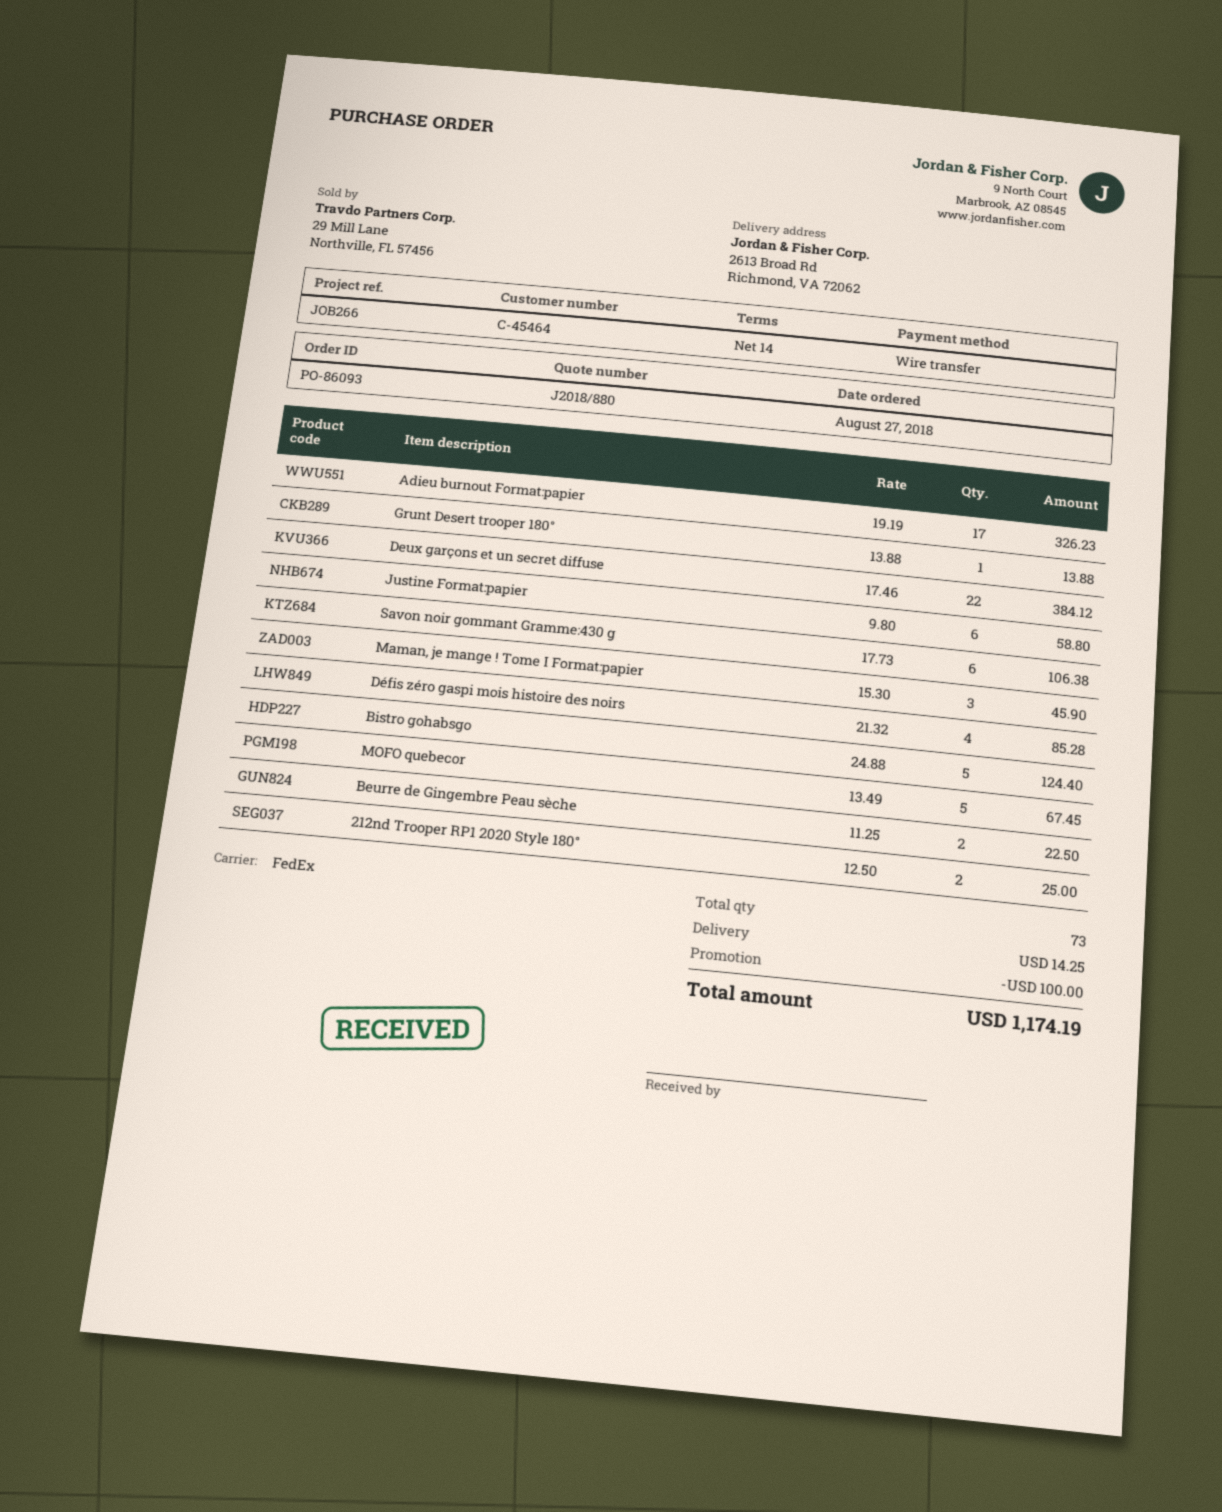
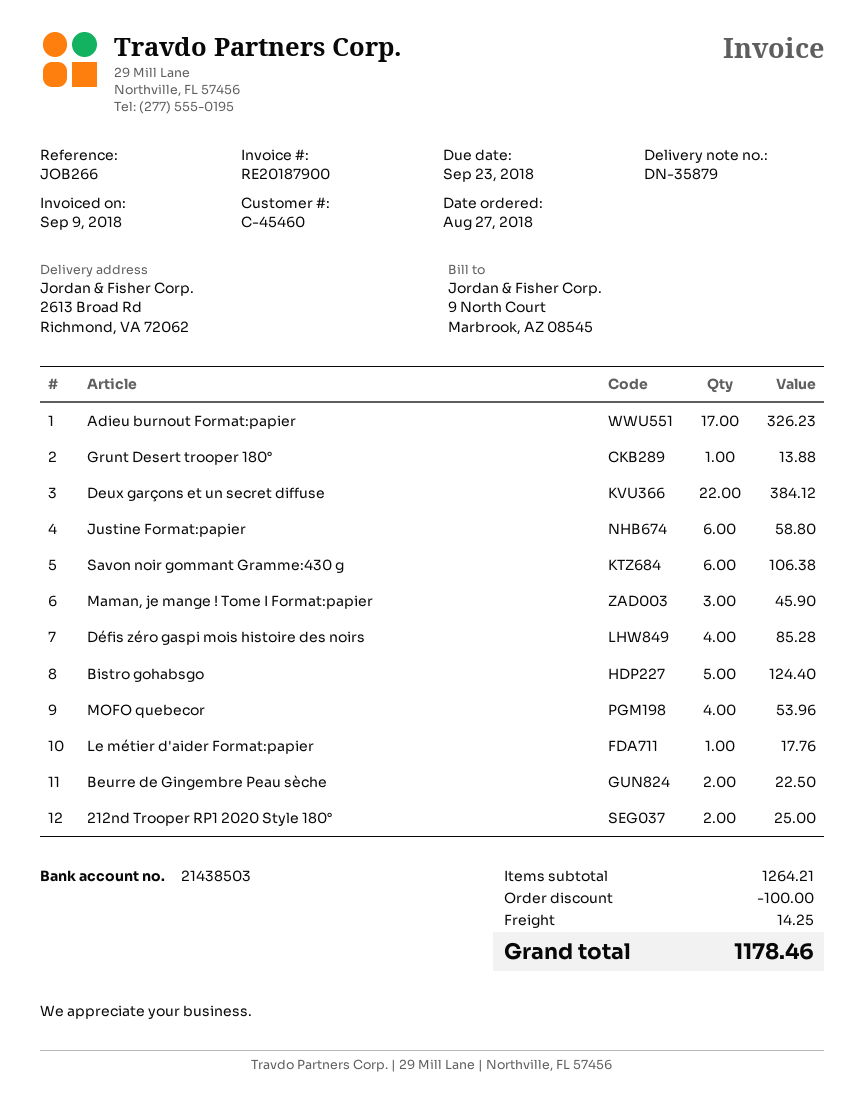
customer number: C-45464 -> C-45460
MOFO quebecor: 5 for 67.45 -> 4 for 53.96
Le métier d'aider Format:papier: none -> 1 for 17.76
total: 1174.19 -> 1178.46

